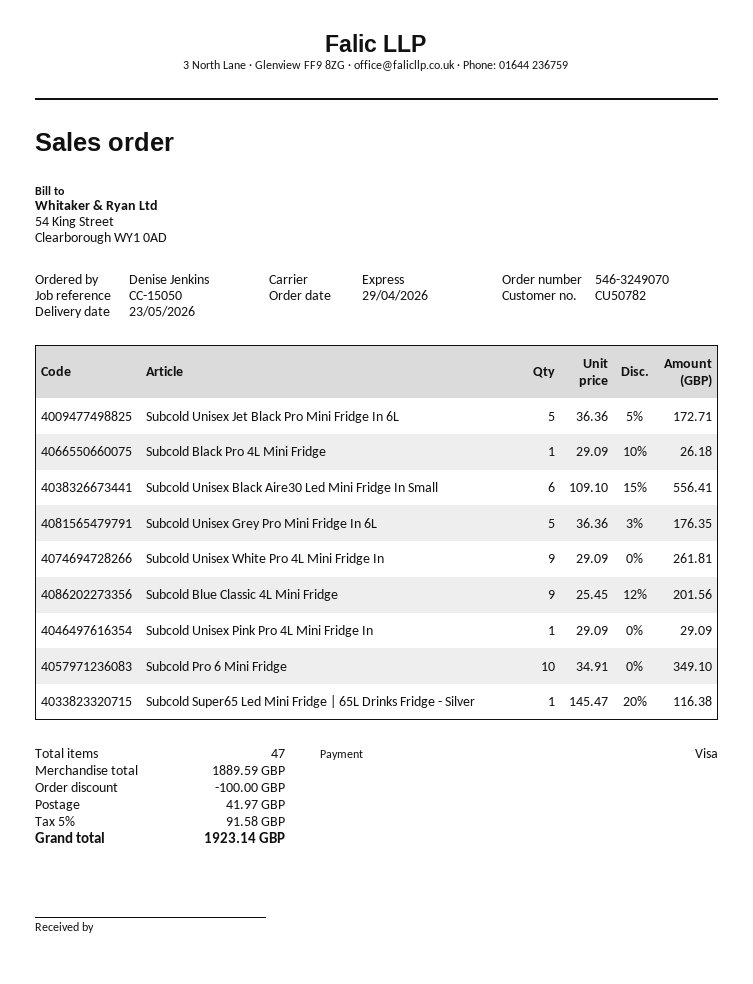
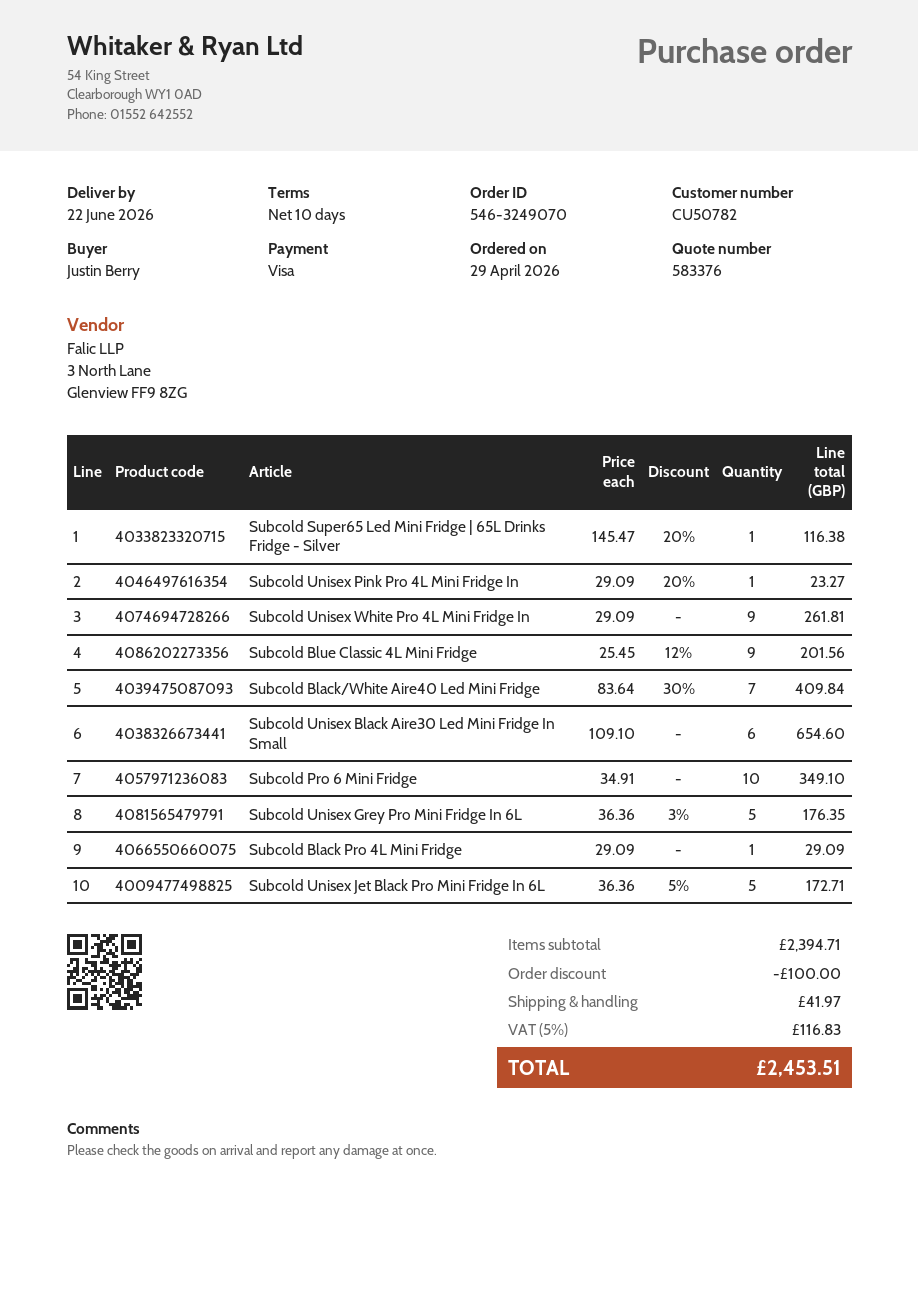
delivery date: 2026-05-23 -> 2026-06-22
ordered by: Denise Jenkins -> Justin Berry
Subcold Black Pro 4L Mini Fridge: 1 x 29.09 - 10% = 26.18 -> 1 x 29.09 = 29.09
Subcold Unisex Black Aire30 Led Mini Fridge In Small: 6 x 109.10 - 15% = 556.41 -> 6 x 109.10 = 654.60
Subcold Unisex Pink Pro 4L Mini Fridge In: 1 x 29.09 = 29.09 -> 1 x 29.09 - 20% = 23.27
Subcold Black/White Aire40 Led Mini Fridge: none -> 7 x 83.64 - 30% = 409.84
subtotal: 1889.59 -> 2394.71
tax: 5% = 91.58 -> 5% = 116.83
total: 1923.14 -> 2453.51

